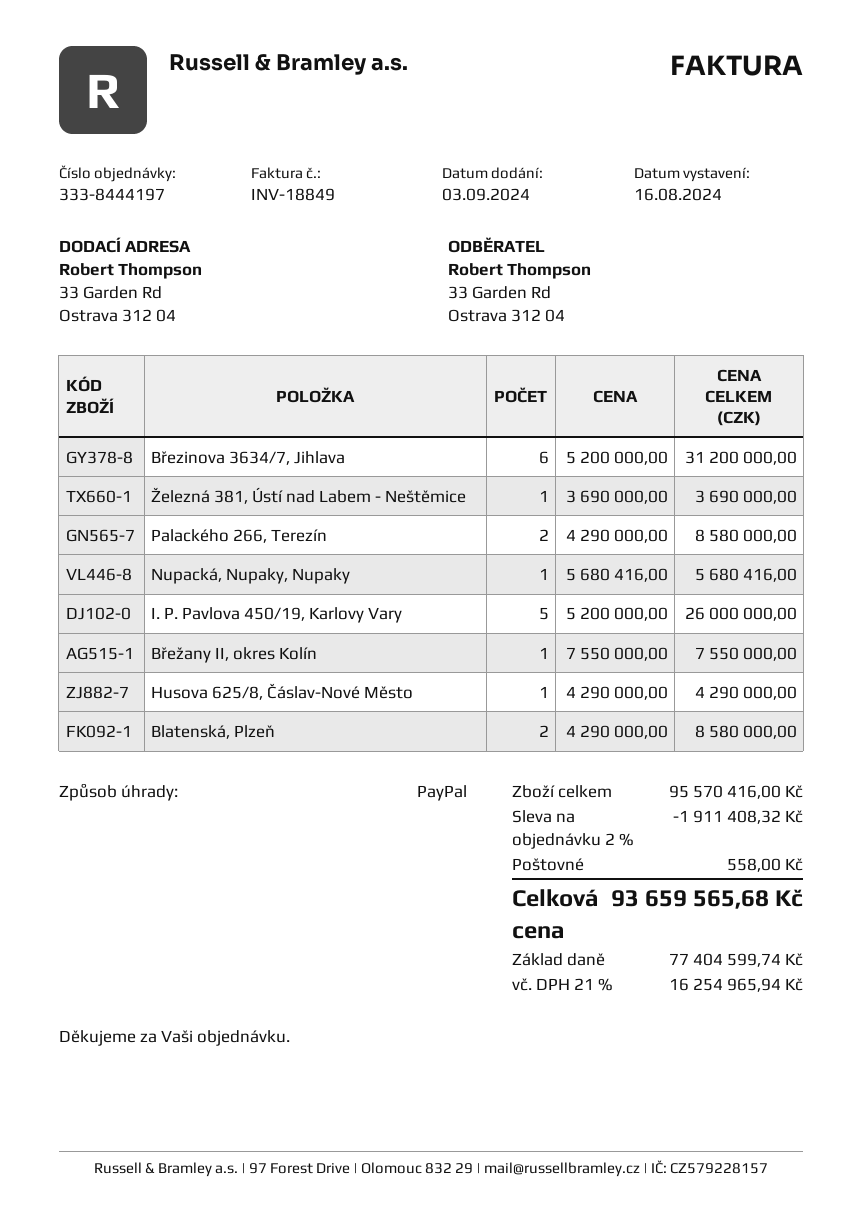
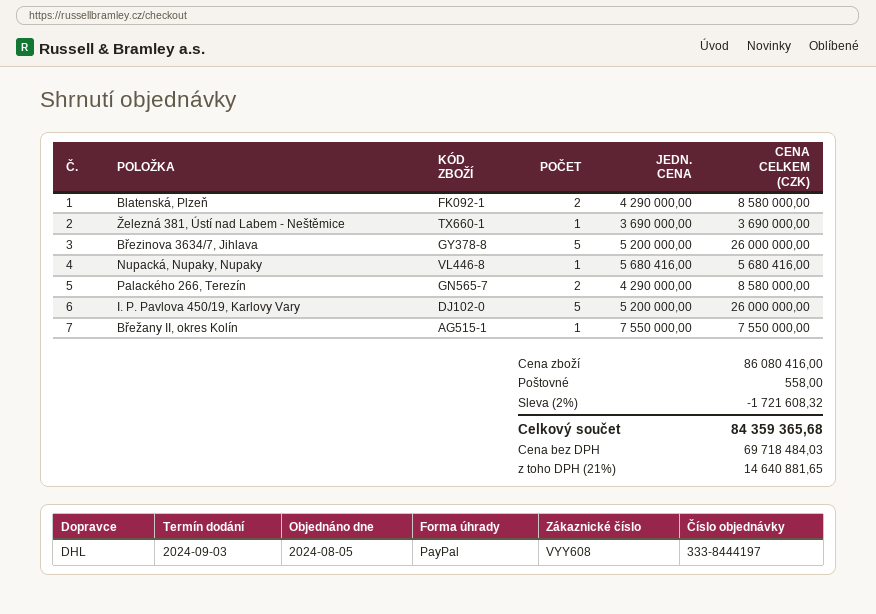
Březinova 3634/7, Jihlava: 6 x 5200000.00 = 31200000.00 -> 5 x 5200000.00 = 26000000.00
Husova 625/8, Čáslav-Nové Město: 1 x 4290000.00 = 4290000.00 -> none
subtotal: 95570416.00 -> 86080416.00
discount: 2% = 1911408.32 -> 2% = 1721608.32
net: 77404599.74 -> 69718484.03
tax: 21% = 16254965.94 -> 21% = 14640881.65
total: 93659565.68 -> 84359365.68

